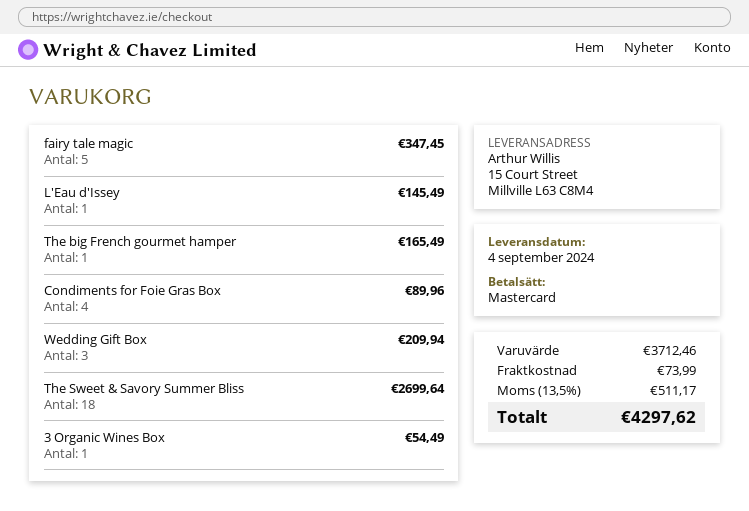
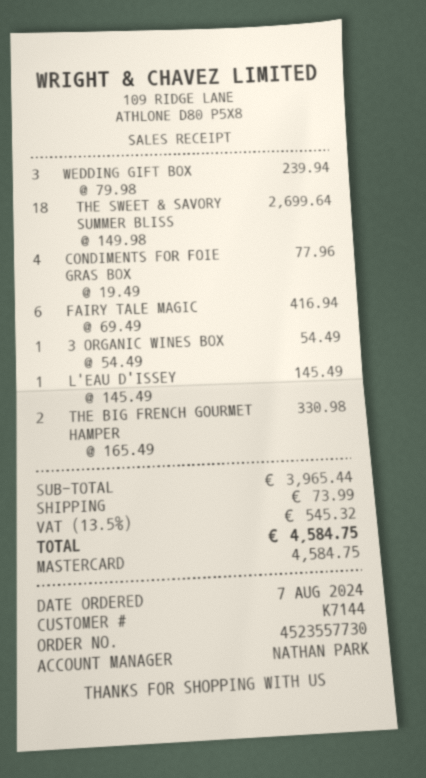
fairy tale magic: 5 for 347.45 -> 6 for 416.94
The big French gourmet hamper: 1 for 165.49 -> 2 for 330.98
Condiments for Foie Gras Box: 4 for 89.96 -> 4 for 77.96
Wedding Gift Box: 3 for 209.94 -> 3 for 239.94
subtotal: 3712.46 -> 3965.44
tax: 13.5% = 511.17 -> 13.5% = 545.32
total: 4297.62 -> 4584.75

